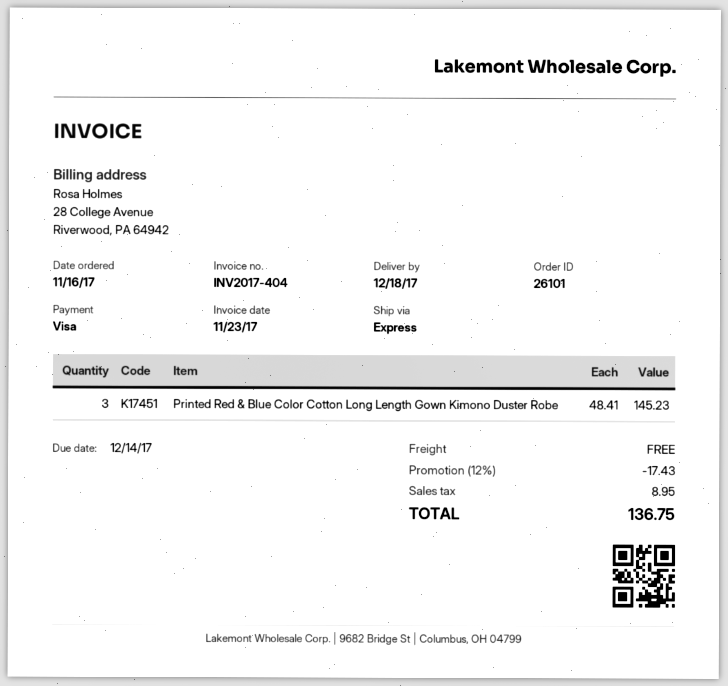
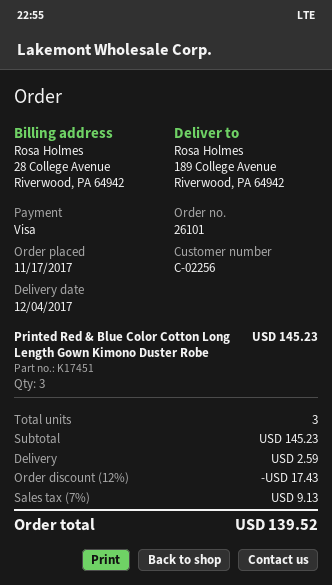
order date: 2017-11-16 -> 2017-11-17
delivery date: 2017-12-18 -> 2017-12-04
shipping: 0.00 -> 2.59
tax: 8.95 -> 9.13
total: 136.75 -> 139.52

